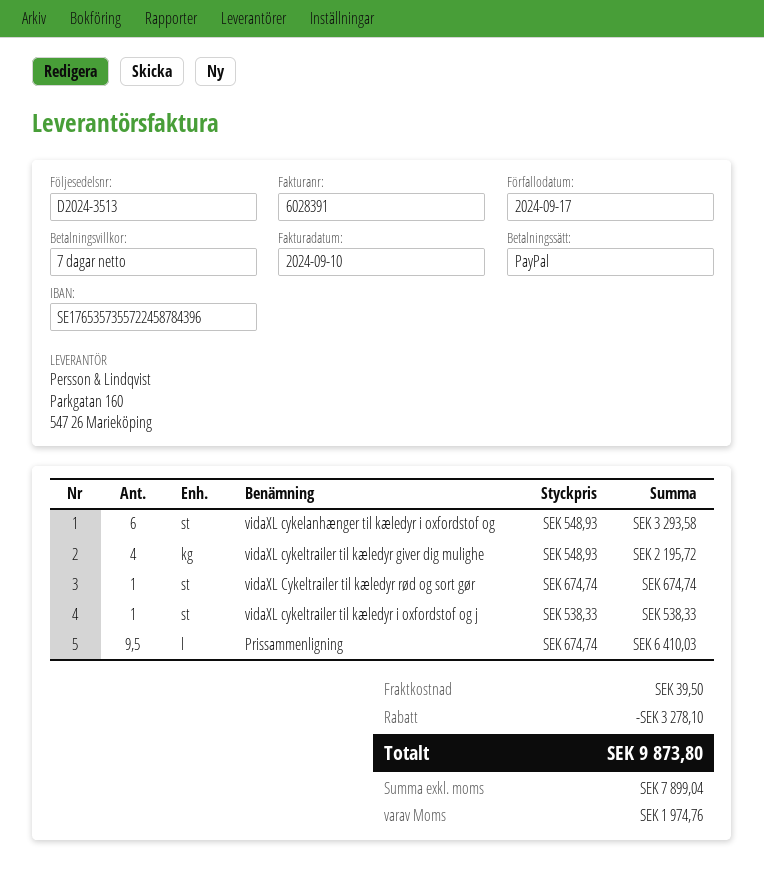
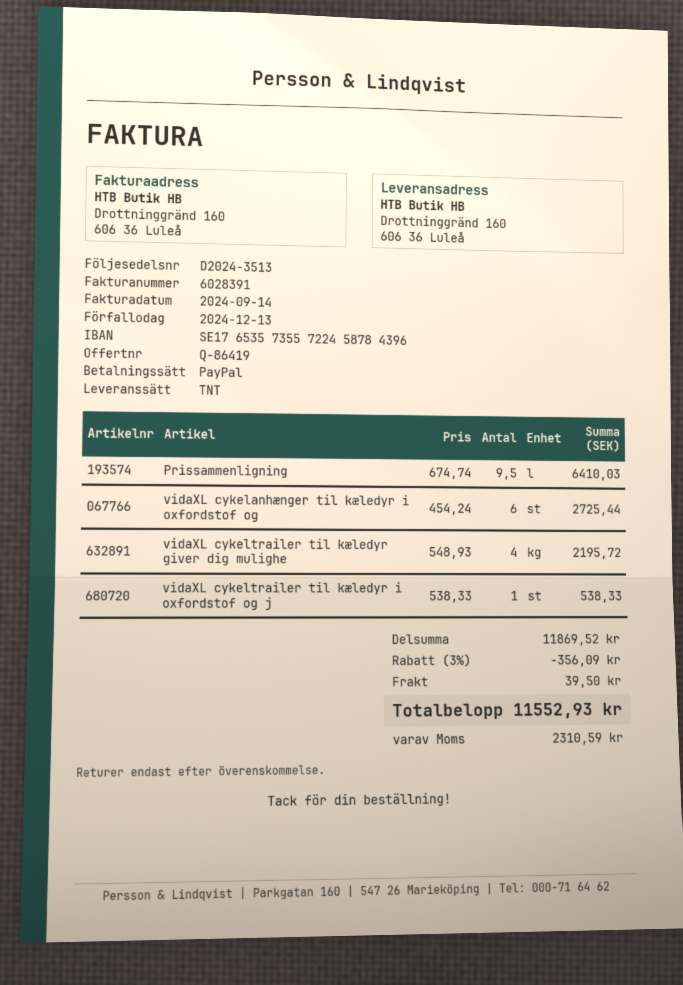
invoice date: 2024-09-10 -> 2024-09-14
due date: 2024-09-17 -> 2024-12-13
vidaXL cykelanhænger til kæledyr i oxfordstof og: 6 x 548.93 = 3293.58 -> 6 x 454.24 = 2725.44
vidaXL Cykeltrailer til kæledyr rød og sort gør: 1 x 674.74 = 674.74 -> none
discount: 3278.10 -> 356.09
tax: 1974.76 -> 2310.59
total: 9873.80 -> 11552.93

